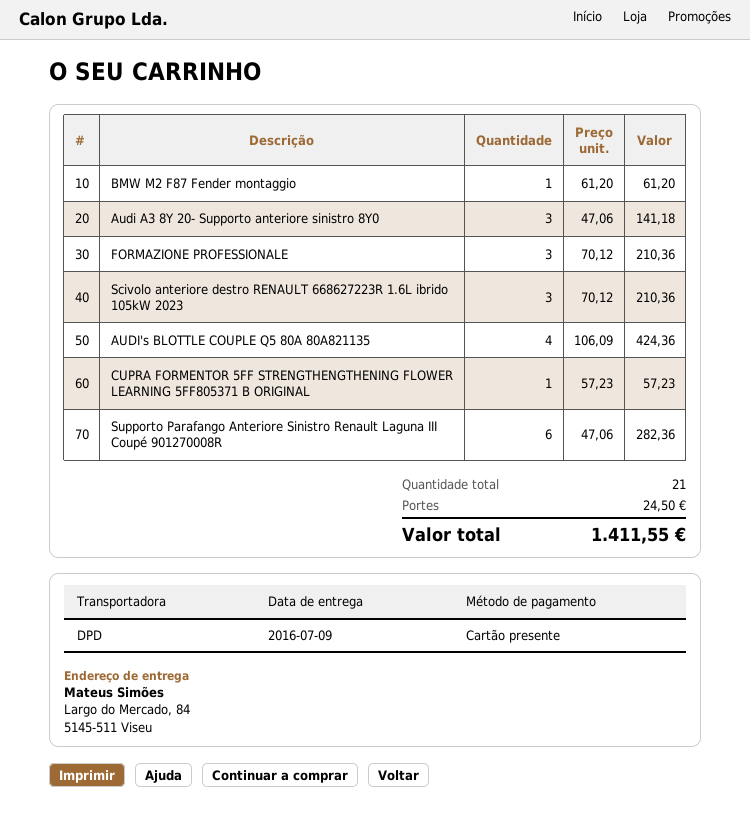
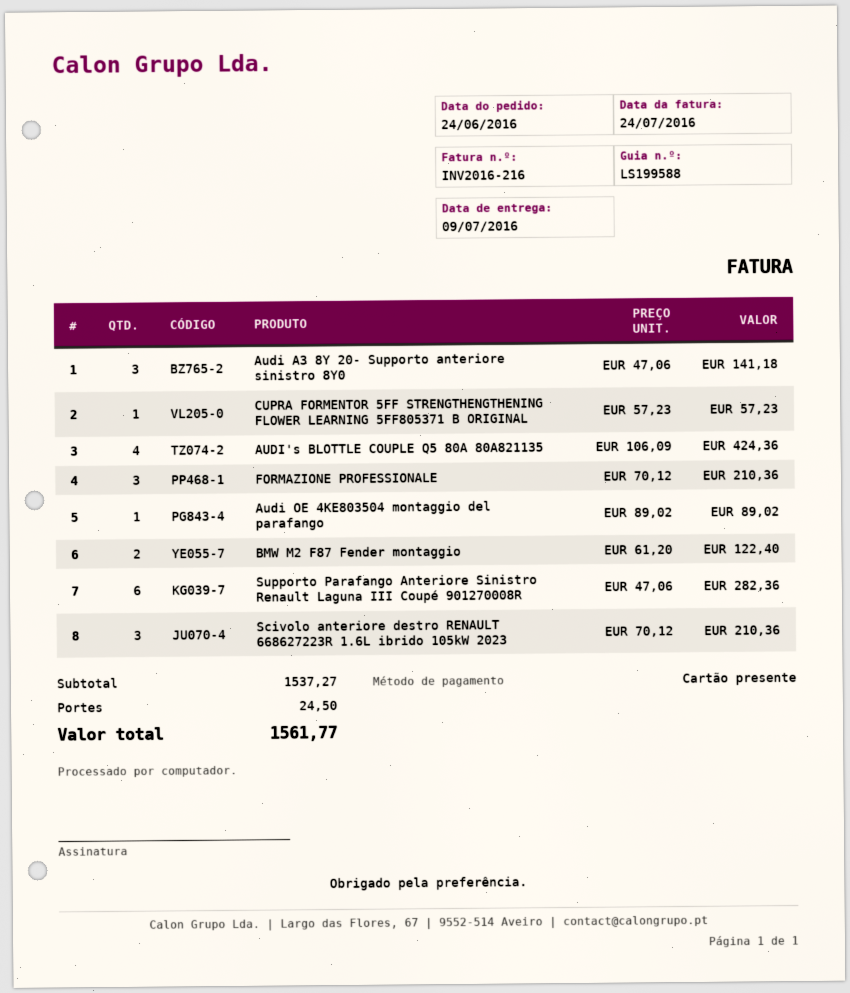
BMW M2 F87 Fender montaggio: 1 x 61.20 = 61.20 -> 2 x 61.20 = 122.40
Audi OE 4KE803504 montaggio del parafango: none -> 1 x 89.02 = 89.02
total: 1411.55 -> 1561.77

